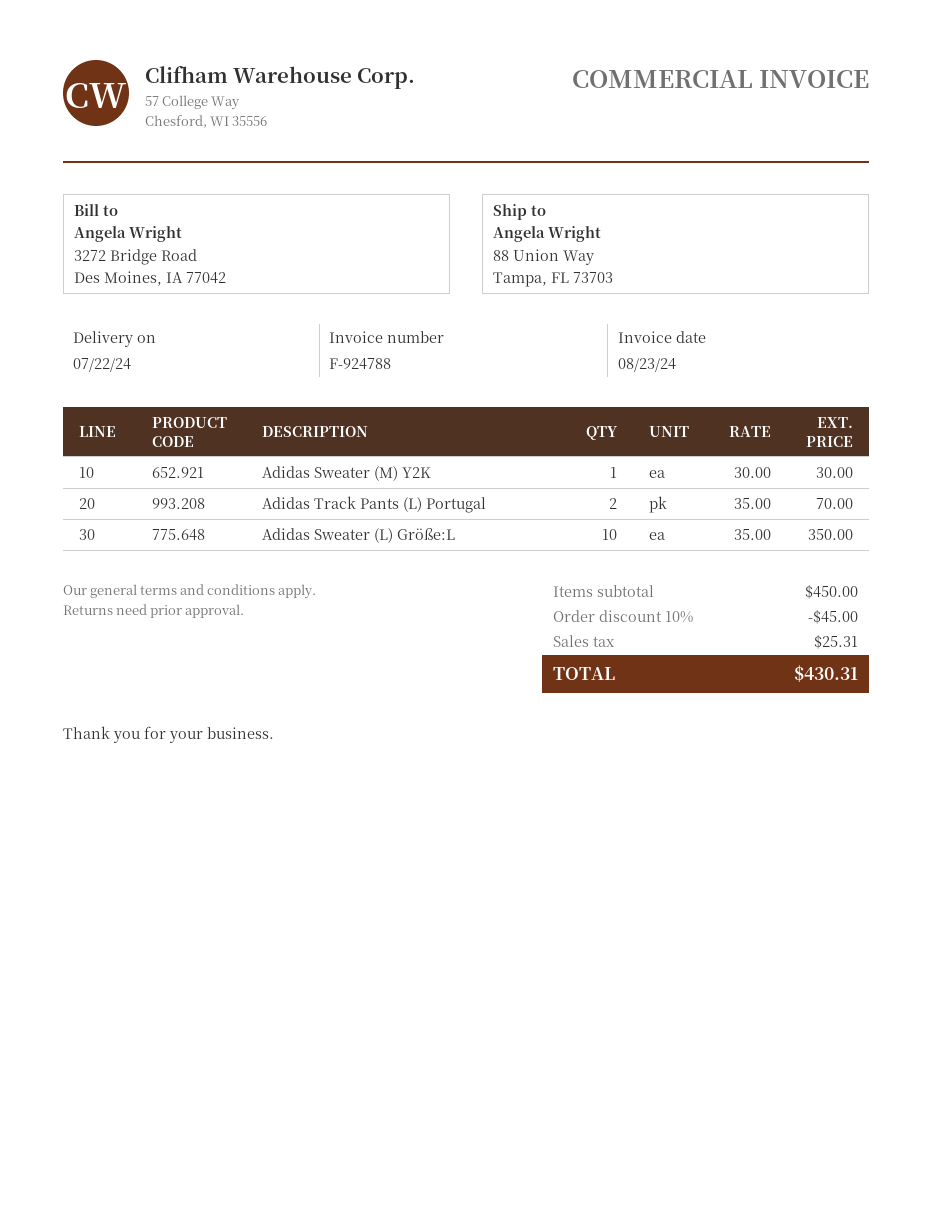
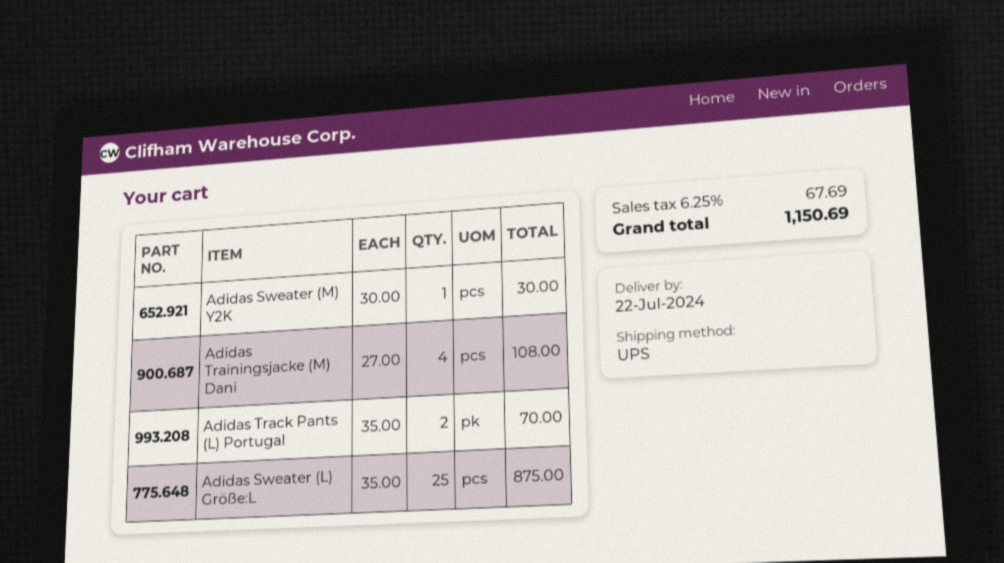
Adidas Sweater (L) Größe:L: 10 x 35.00 = 350.00 -> 25 x 35.00 = 875.00
Adidas Trainingsjacke (M) Dani: none -> 4 x 27.00 = 108.00
discount: 10% = 45.00 -> none
tax: 25.31 -> 67.69
total: 430.31 -> 1150.69

